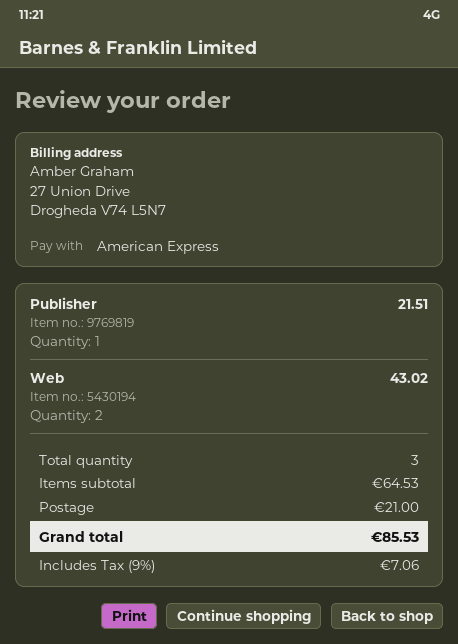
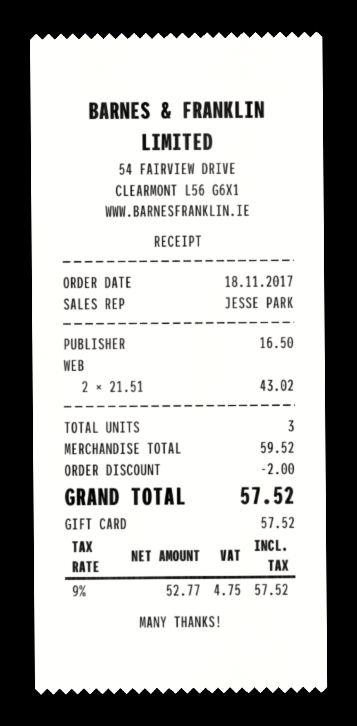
payment method: American Express -> gift card
Publisher: 1 for 21.51 -> 1 for 16.50
subtotal: 64.53 -> 59.52
discount: none -> 2.00
shipping: 21.00 -> none
tax: 9% = 7.06 -> 9% = 4.75
total: 85.53 -> 57.52

